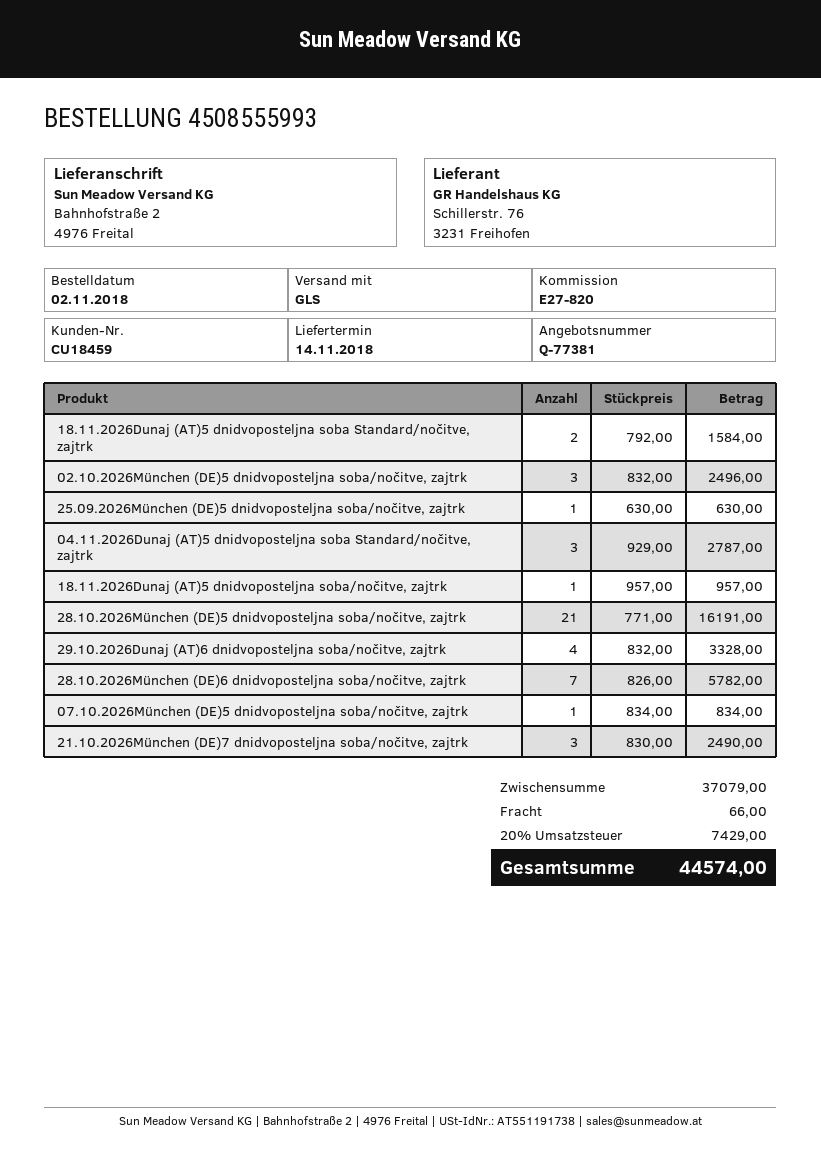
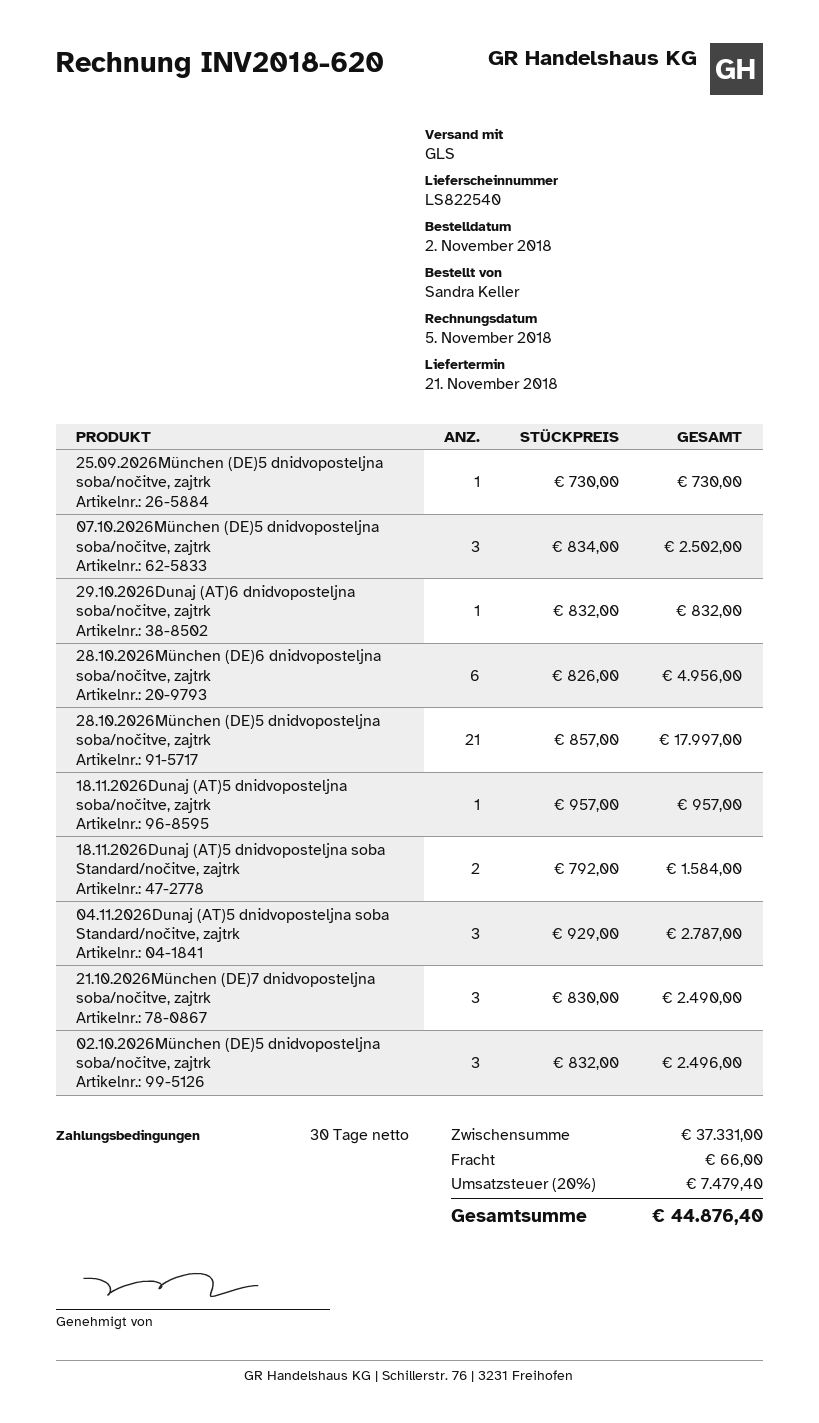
delivery date: 2018-11-14 -> 2018-11-21
25.09.2026München (DE)5 dnidvoposteljna soba/nočitve, zajtrk: 1 x 630.00 = 630.00 -> 1 x 730.00 = 730.00
28.10.2026München (DE)5 dnidvoposteljna soba/nočitve, zajtrk: 21 x 771.00 = 16191.00 -> 21 x 857.00 = 17997.00
29.10.2026Dunaj (AT)6 dnidvoposteljna soba/nočitve, zajtrk: 4 x 832.00 = 3328.00 -> 1 x 832.00 = 832.00
28.10.2026München (DE)6 dnidvoposteljna soba/nočitve, zajtrk: 7 x 826.00 = 5782.00 -> 6 x 826.00 = 4956.00
07.10.2026München (DE)5 dnidvoposteljna soba/nočitve, zajtrk: 1 x 834.00 = 834.00 -> 3 x 834.00 = 2502.00
subtotal: 37079.00 -> 37331.00
tax: 20% = 7429.00 -> 20% = 7479.40
total: 44574.00 -> 44876.40

